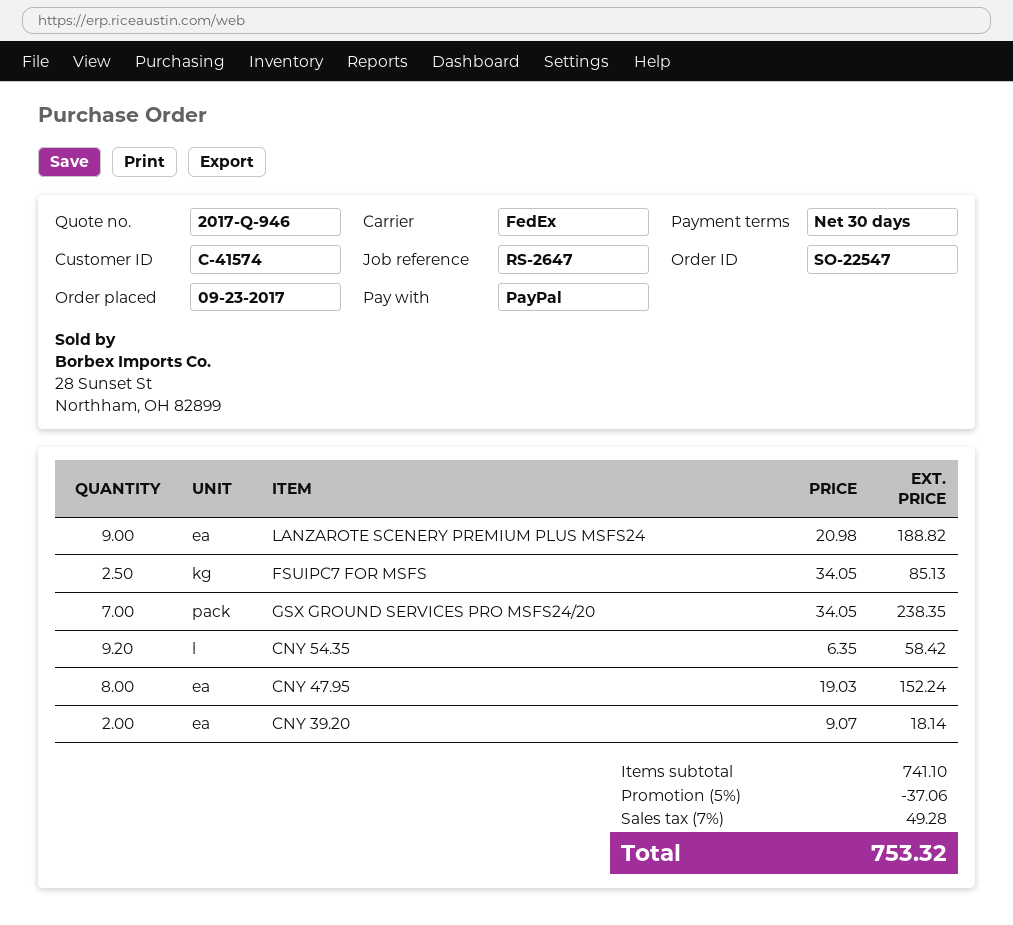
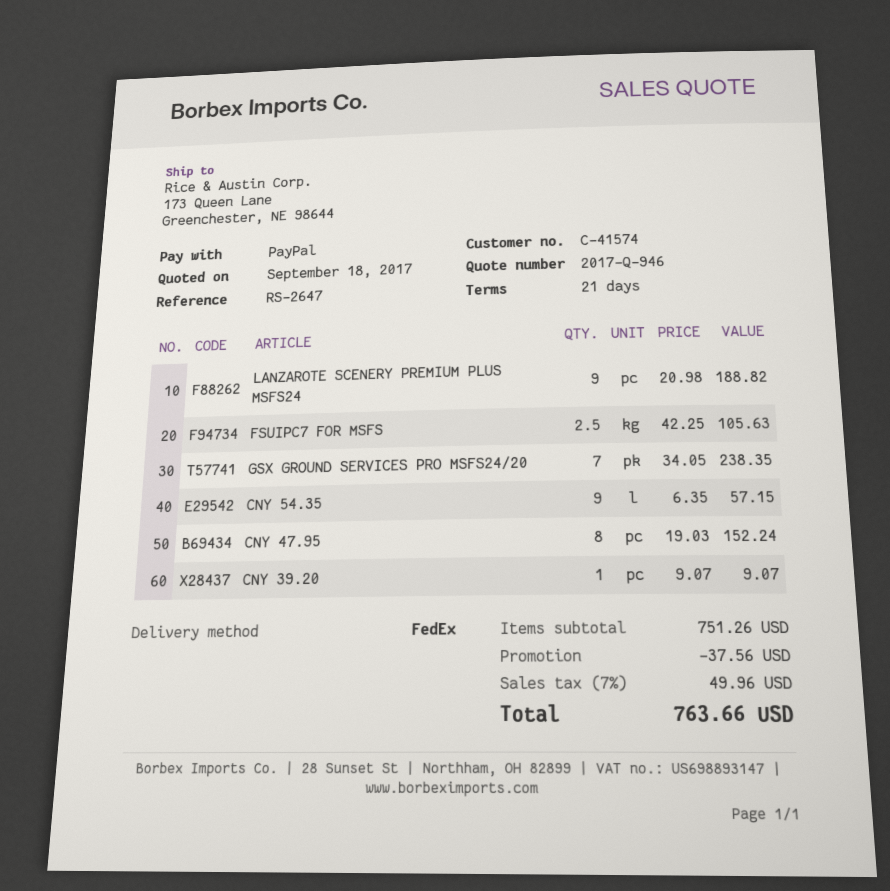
payment terms: 30 days -> 21 days
FSUIPC7 FOR MSFS: 2.5 x 34.05 = 85.13 -> 2.5 x 42.25 = 105.63
CNY 54.35: 9.2 x 6.35 = 58.42 -> 9 x 6.35 = 57.15
CNY 39.20: 2 x 9.07 = 18.14 -> 1 x 9.07 = 9.07
subtotal: 741.10 -> 751.26
discount: 37.06 -> 37.56
tax: 7% = 49.28 -> 7% = 49.96
total: 753.32 -> 763.66

